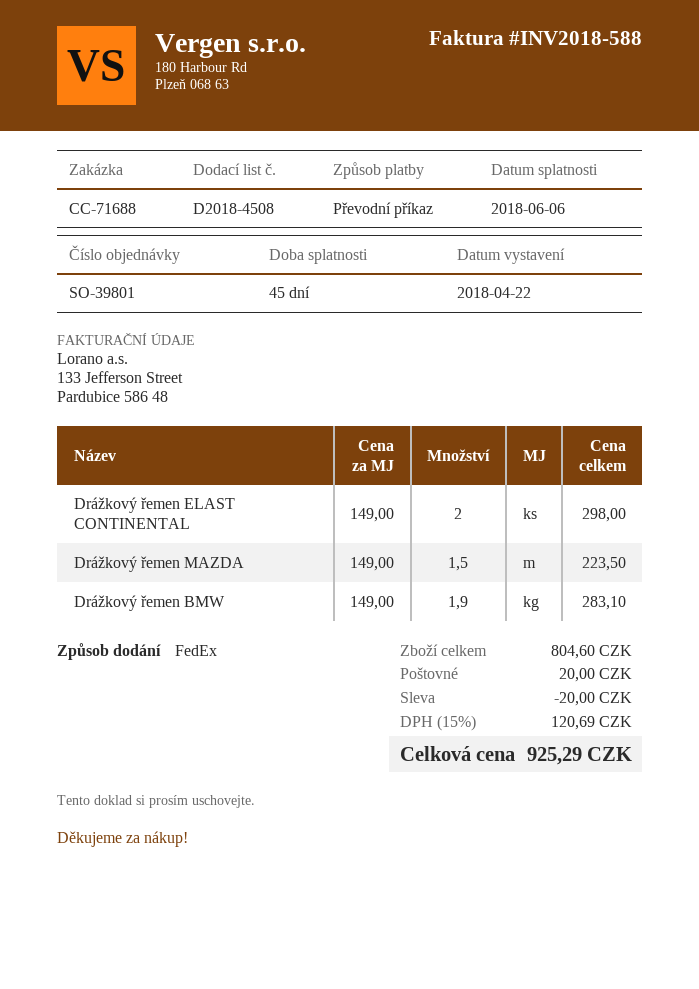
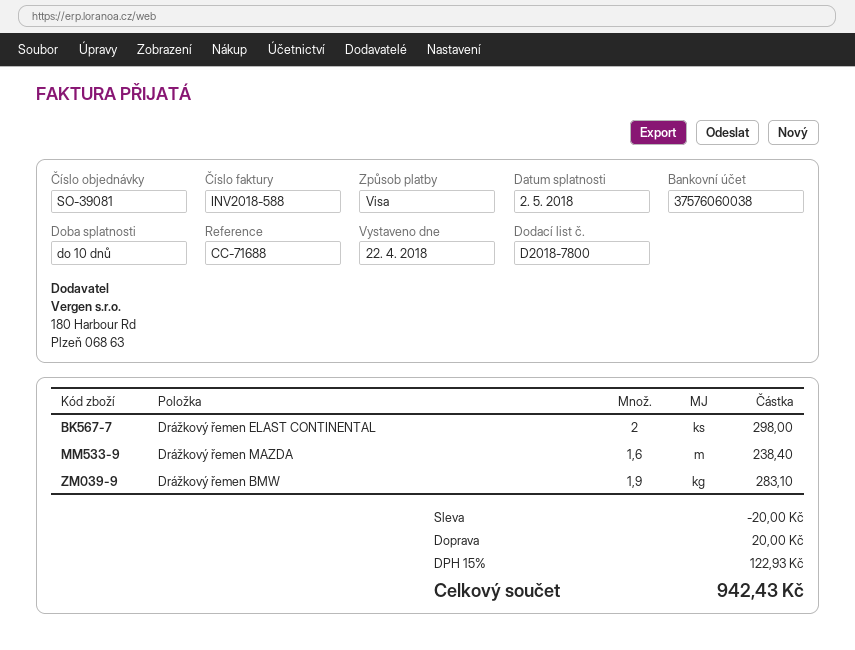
order number: SO-39801 -> SO-39081
delivery note number: D2018-4508 -> D2018-7800
payment terms: 45 days -> 10 days
due date: 2018-06-06 -> 2018-05-02
payment method: bank transfer -> Visa
Drážkový řemen MAZDA: 1.5 for 223.50 -> 1.6 for 238.40
tax: 15% = 120.69 -> 15% = 122.93
total: 925.29 -> 942.43

